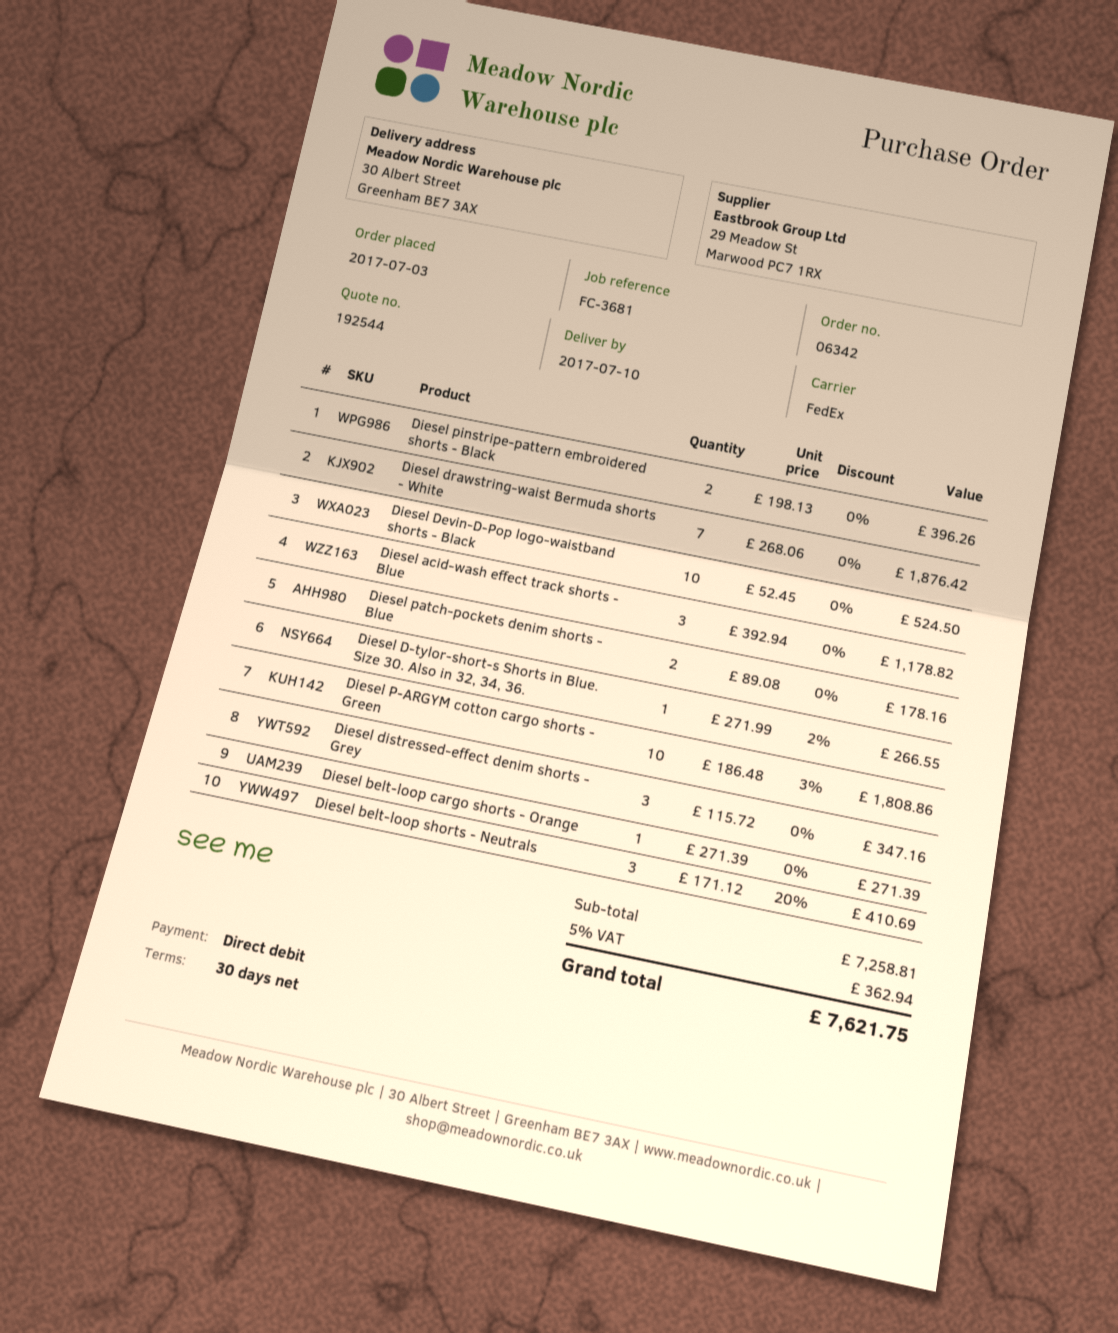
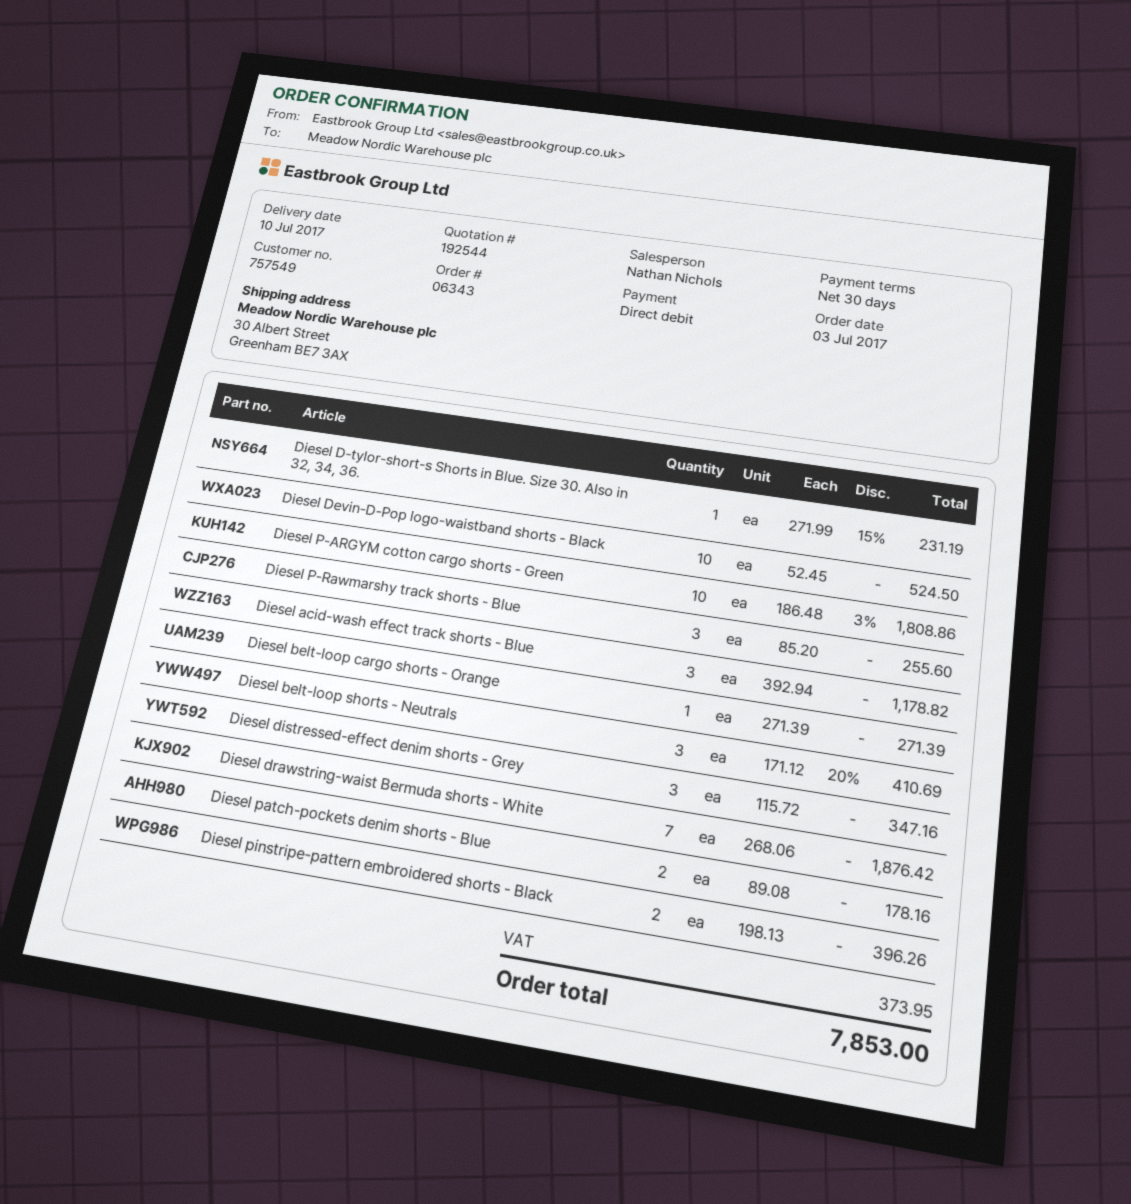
order number: 06342 -> 06343
Diesel D-tylor-short-s Shorts in Blue. Size 30. Also in 32, 34, 36.: 1 x 271.99 - 2% = 266.55 -> 1 x 271.99 - 15% = 231.19
Diesel P-Rawmarshy track shorts - Blue: none -> 3 x 85.20 = 255.60
tax: 362.94 -> 373.95
total: 7621.75 -> 7853.00

